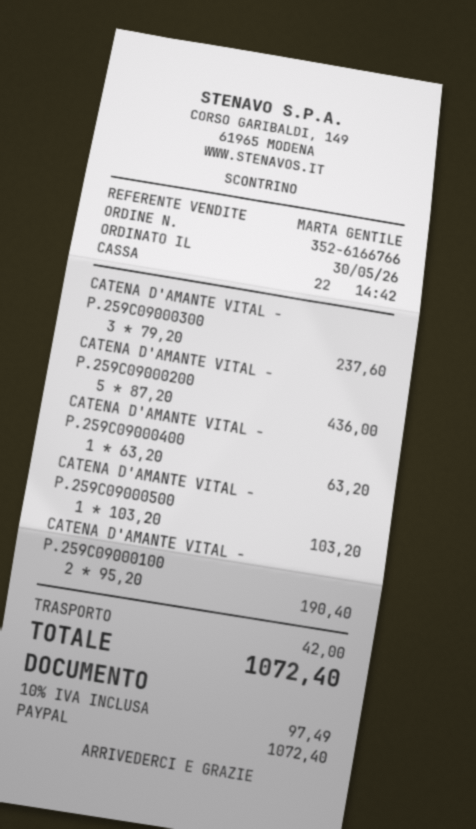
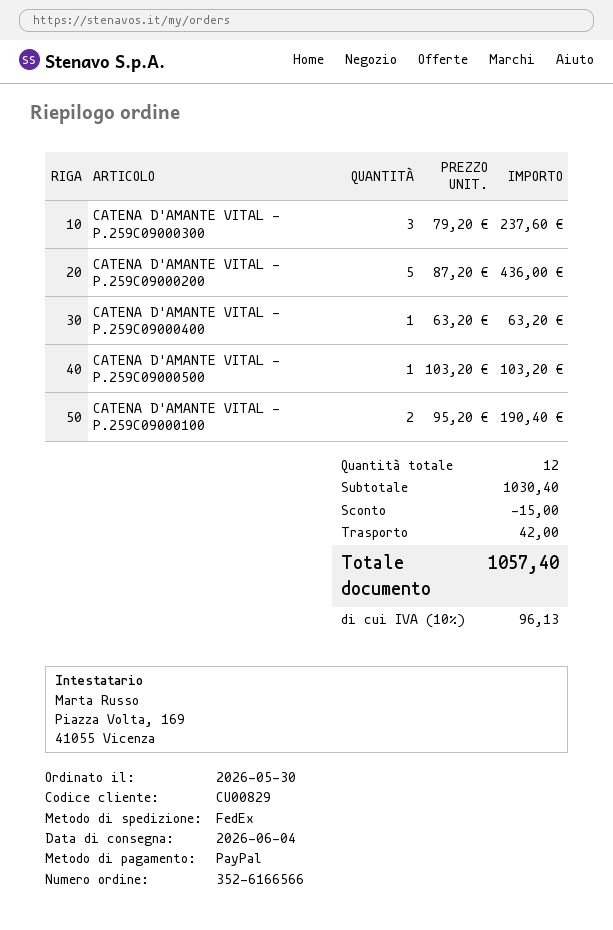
order number: 352-6166766 -> 352-6166566
discount: none -> 15.00
tax: 10% = 97.49 -> 10% = 96.13
total: 1072.40 -> 1057.40

